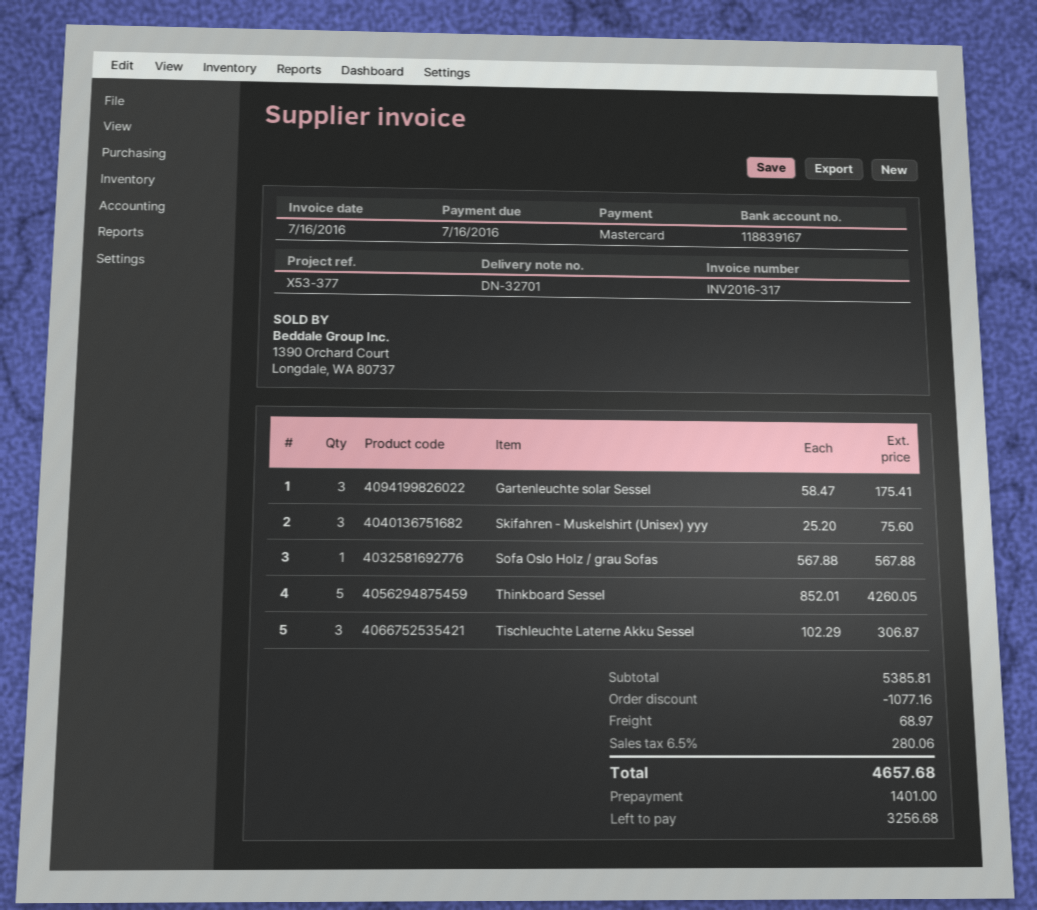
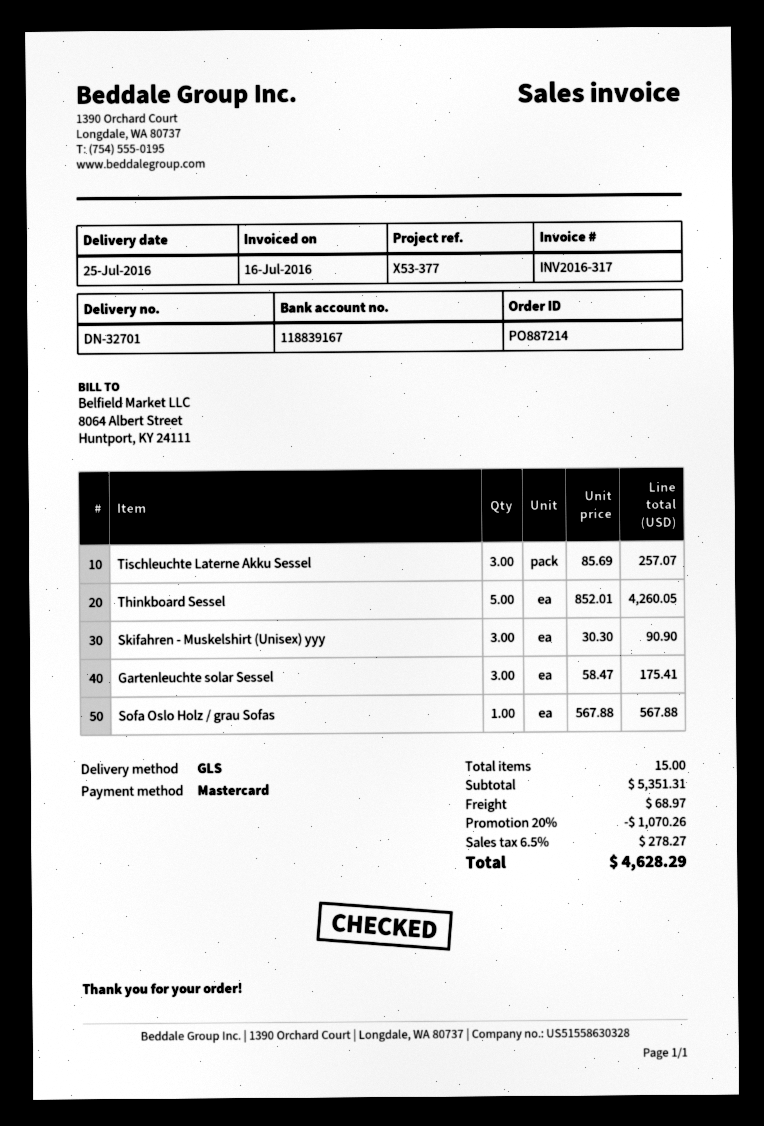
Skifahren - Muskelshirt (Unisex) yyy: 3 x 25.20 = 75.60 -> 3 x 30.30 = 90.90
Tischleuchte Laterne Akku Sessel: 3 x 102.29 = 306.87 -> 3 x 85.69 = 257.07
subtotal: 5385.81 -> 5351.31
discount: 1077.16 -> 1070.26
tax: 6.5% = 280.06 -> 6.5% = 278.27
total: 4657.68 -> 4628.29

